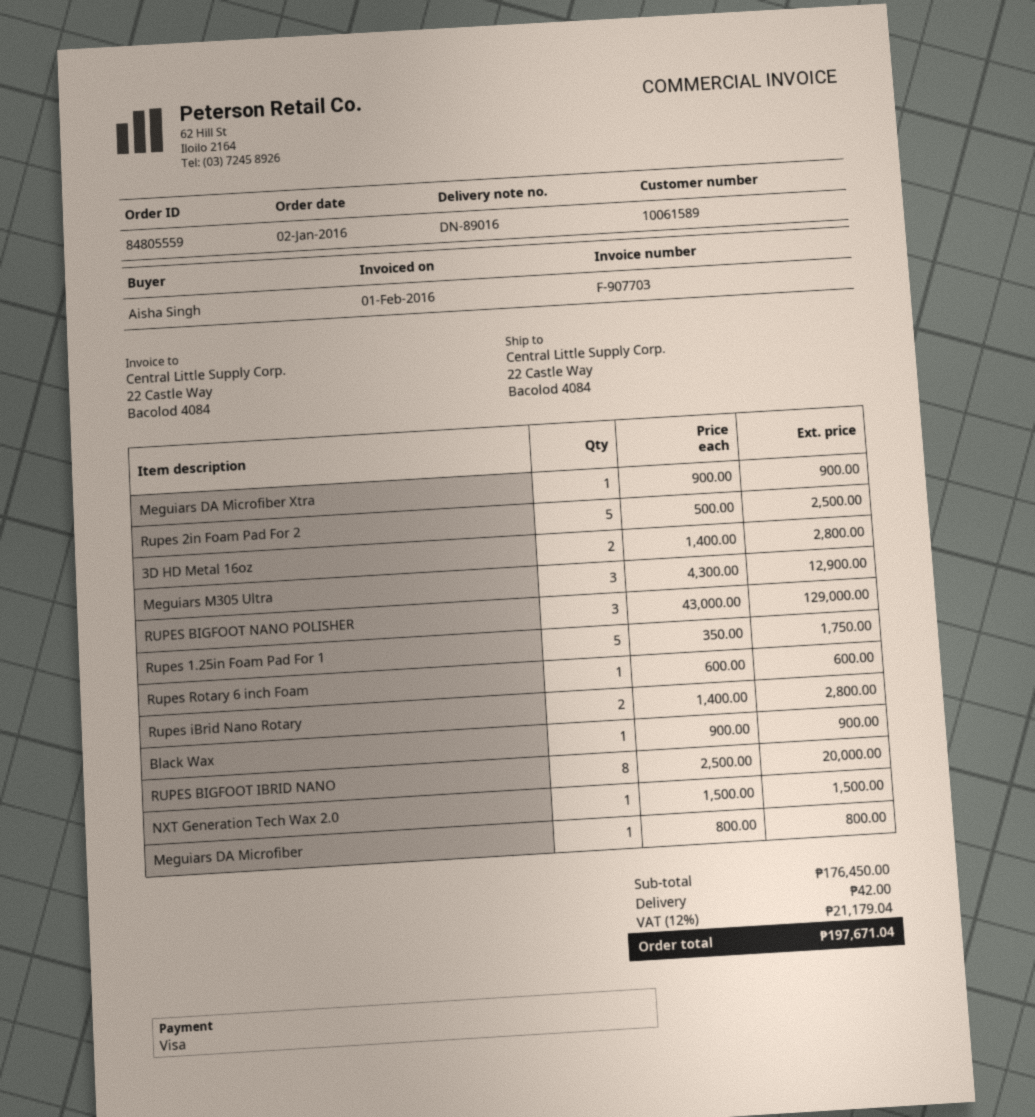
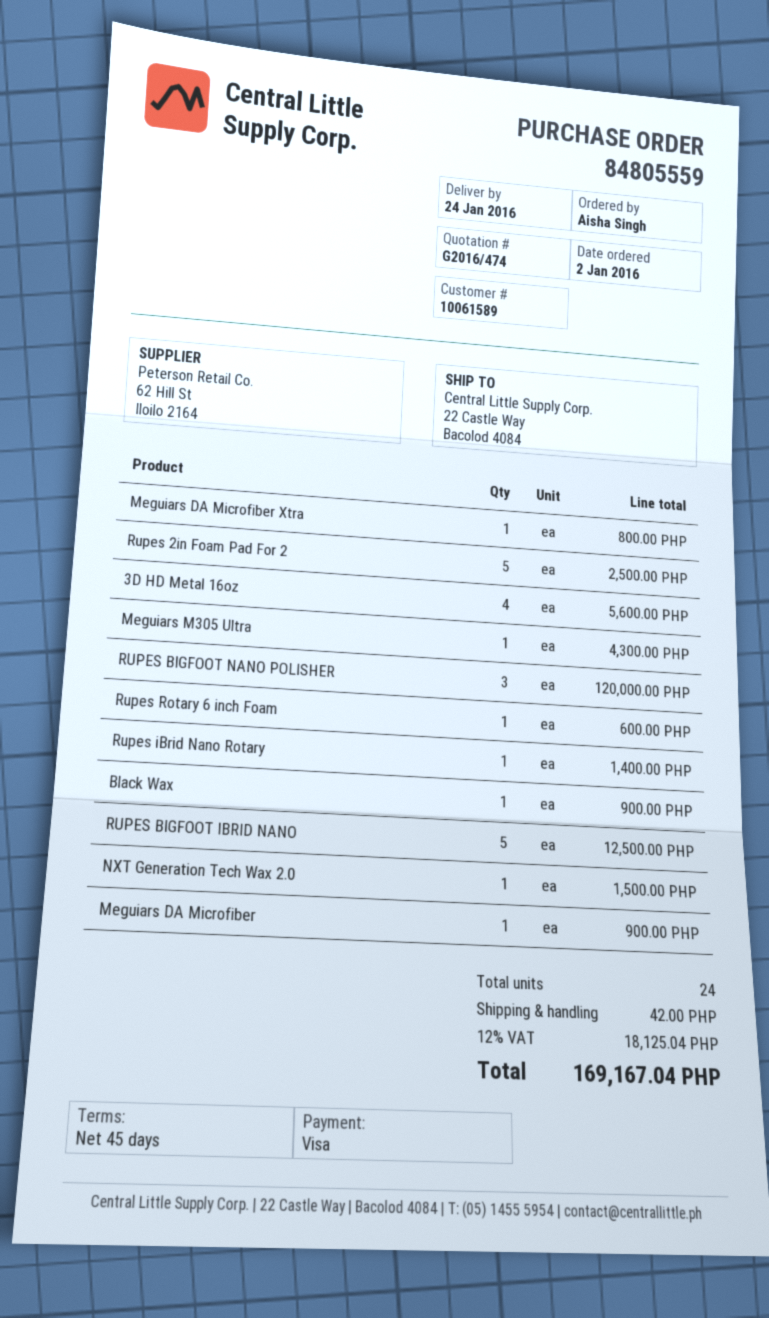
Meguiars DA Microfiber Xtra: 1 for 900.00 -> 1 for 800.00
3D HD Metal 16oz: 2 for 2800.00 -> 4 for 5600.00
Meguiars M305 Ultra: 3 for 12900.00 -> 1 for 4300.00
RUPES BIGFOOT NANO POLISHER: 3 for 129000.00 -> 3 for 120000.00
Rupes 1.25in Foam Pad For 1: 5 for 1750.00 -> none
Rupes iBrid Nano Rotary: 2 for 2800.00 -> 1 for 1400.00
RUPES BIGFOOT IBRID NANO: 8 for 20000.00 -> 5 for 12500.00
Meguiars DA Microfiber: 1 for 800.00 -> 1 for 900.00
tax: 12% = 21179.04 -> 12% = 18125.04
total: 197671.04 -> 169167.04

